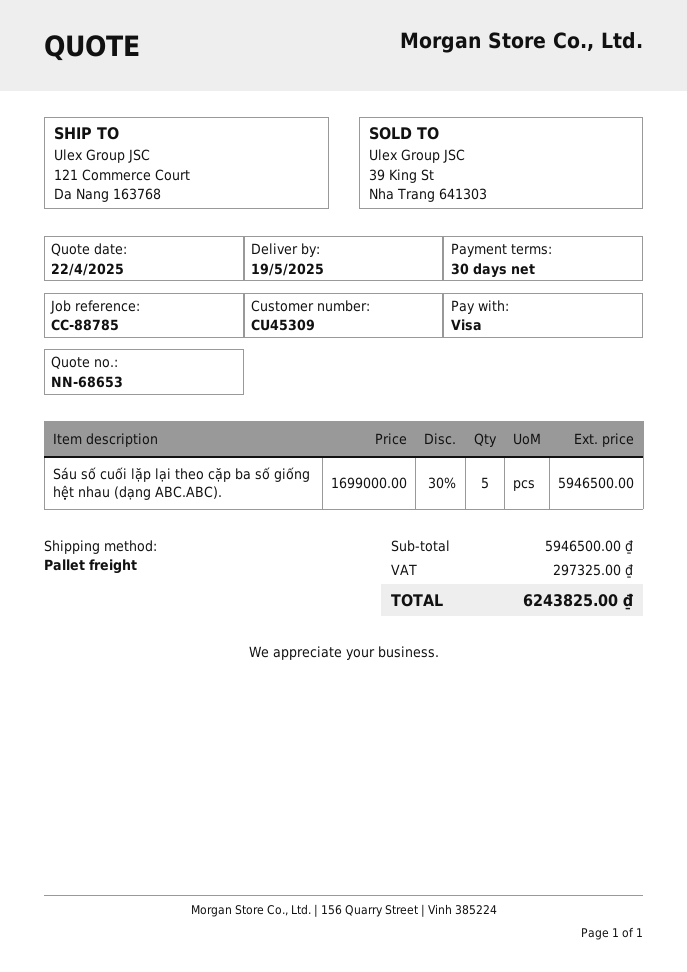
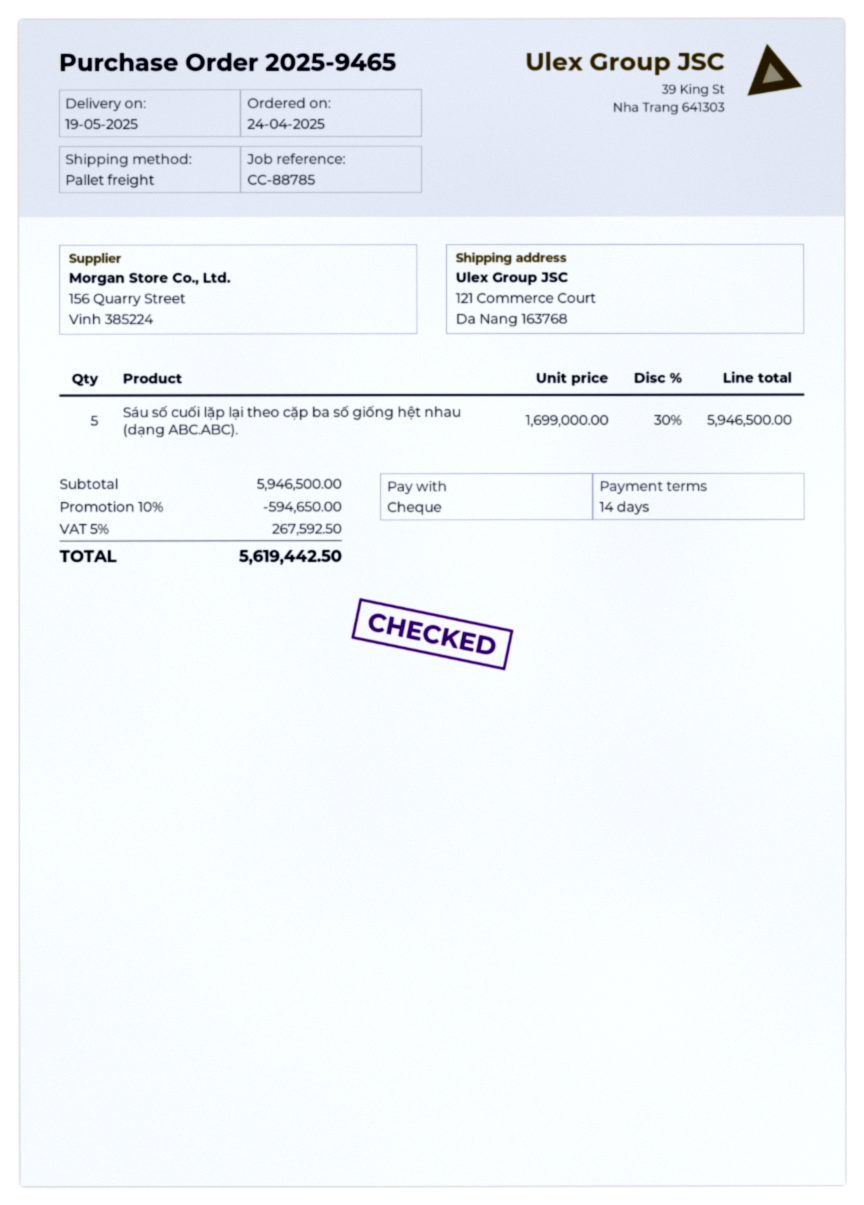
payment terms: 30 days -> 14 days
payment method: Visa -> cheque
discount: none -> 10% = 594650.00
tax: 297325.00 -> 267592.50
total: 6243825.00 -> 5619442.50

